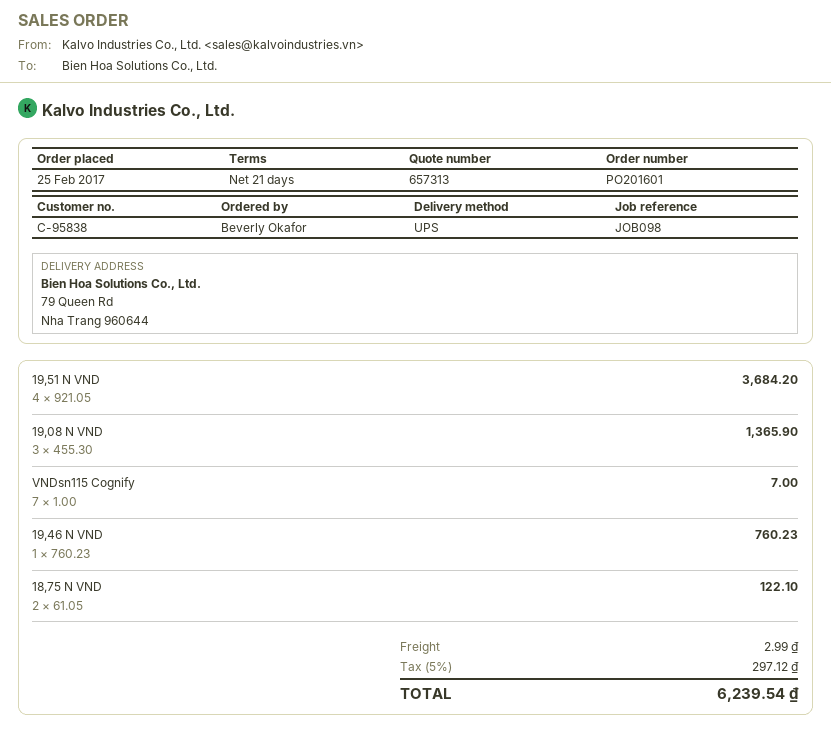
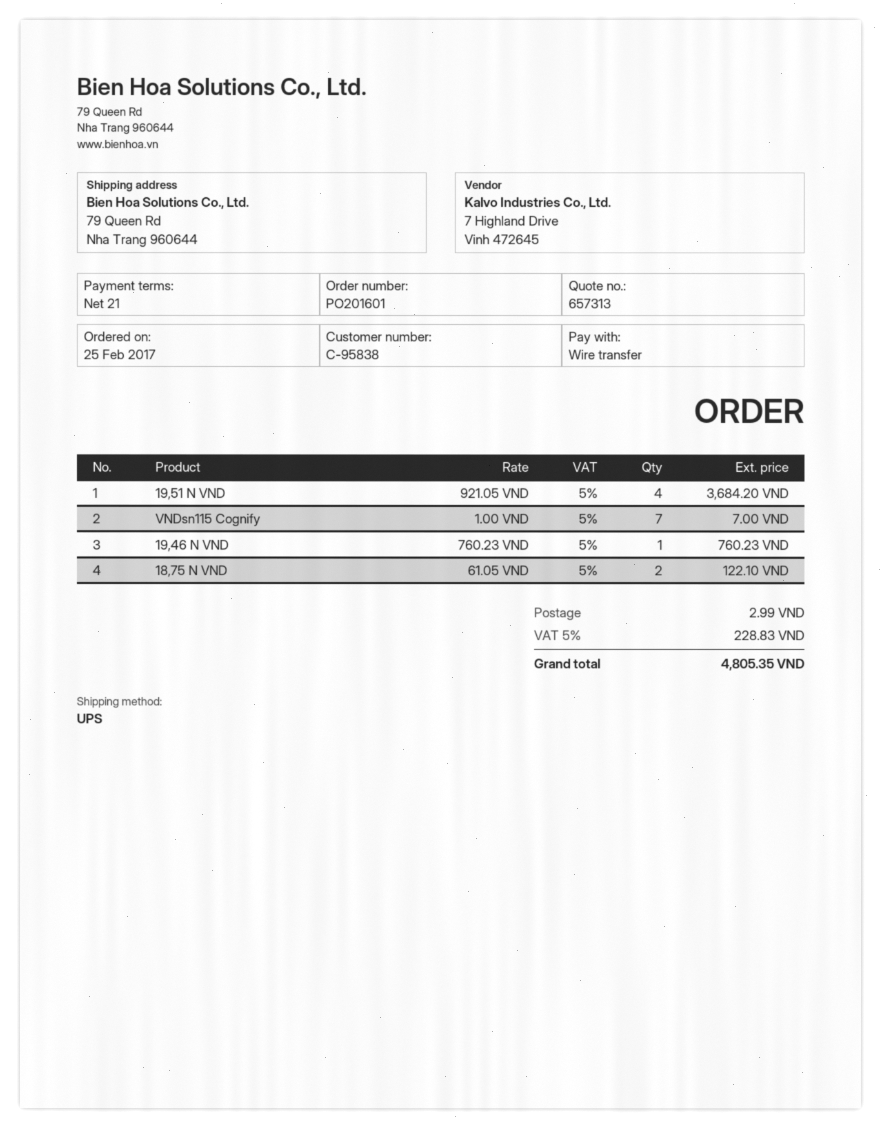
19,08 N VND: 3 x 455.30 = 1365.90 -> none
tax: 5% = 297.12 -> 5% = 228.83
total: 6239.54 -> 4805.35

